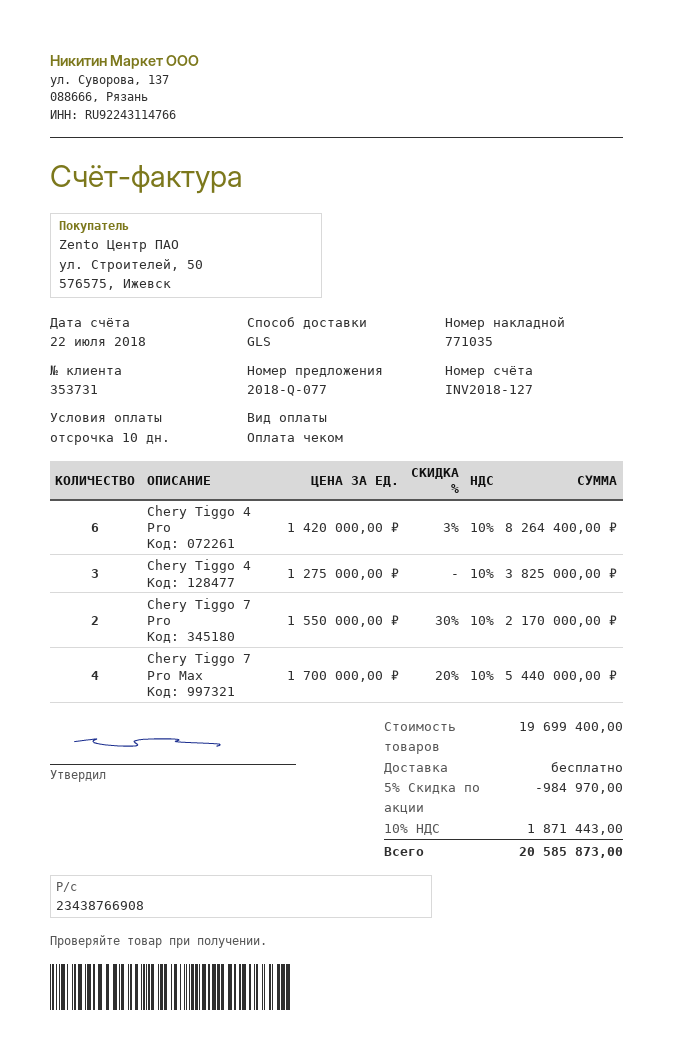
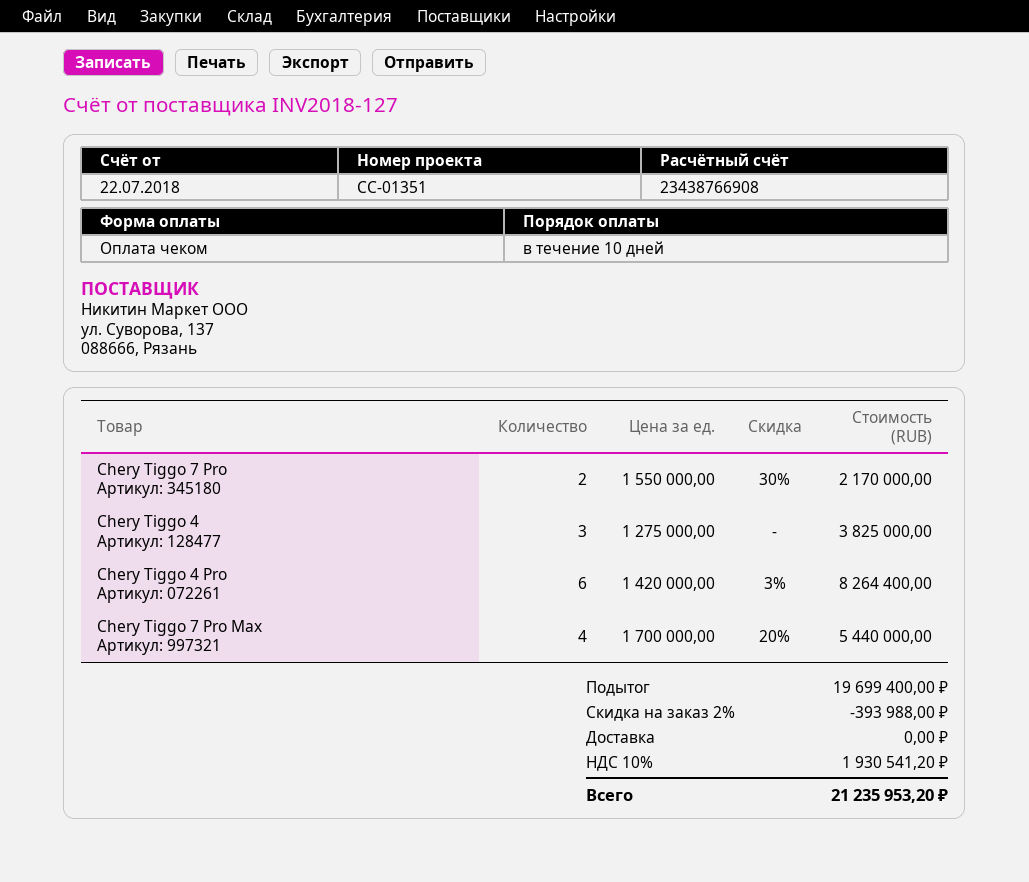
discount: 5% = 984970.00 -> 2% = 393988.00
tax: 10% = 1871443.00 -> 10% = 1930541.20
total: 20585873.00 -> 21235953.20

